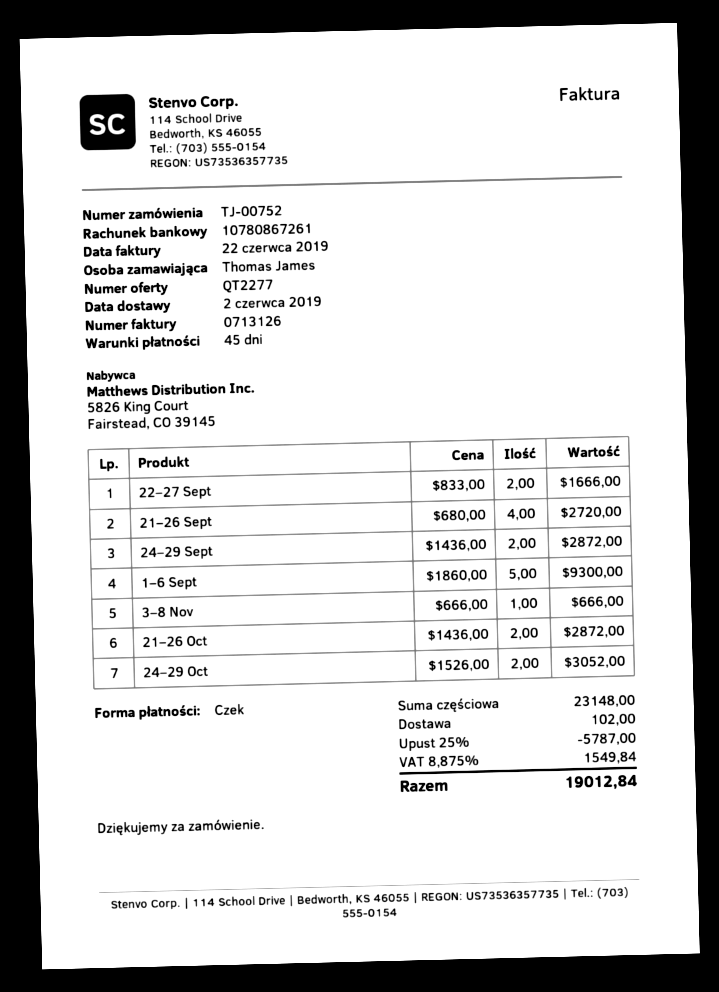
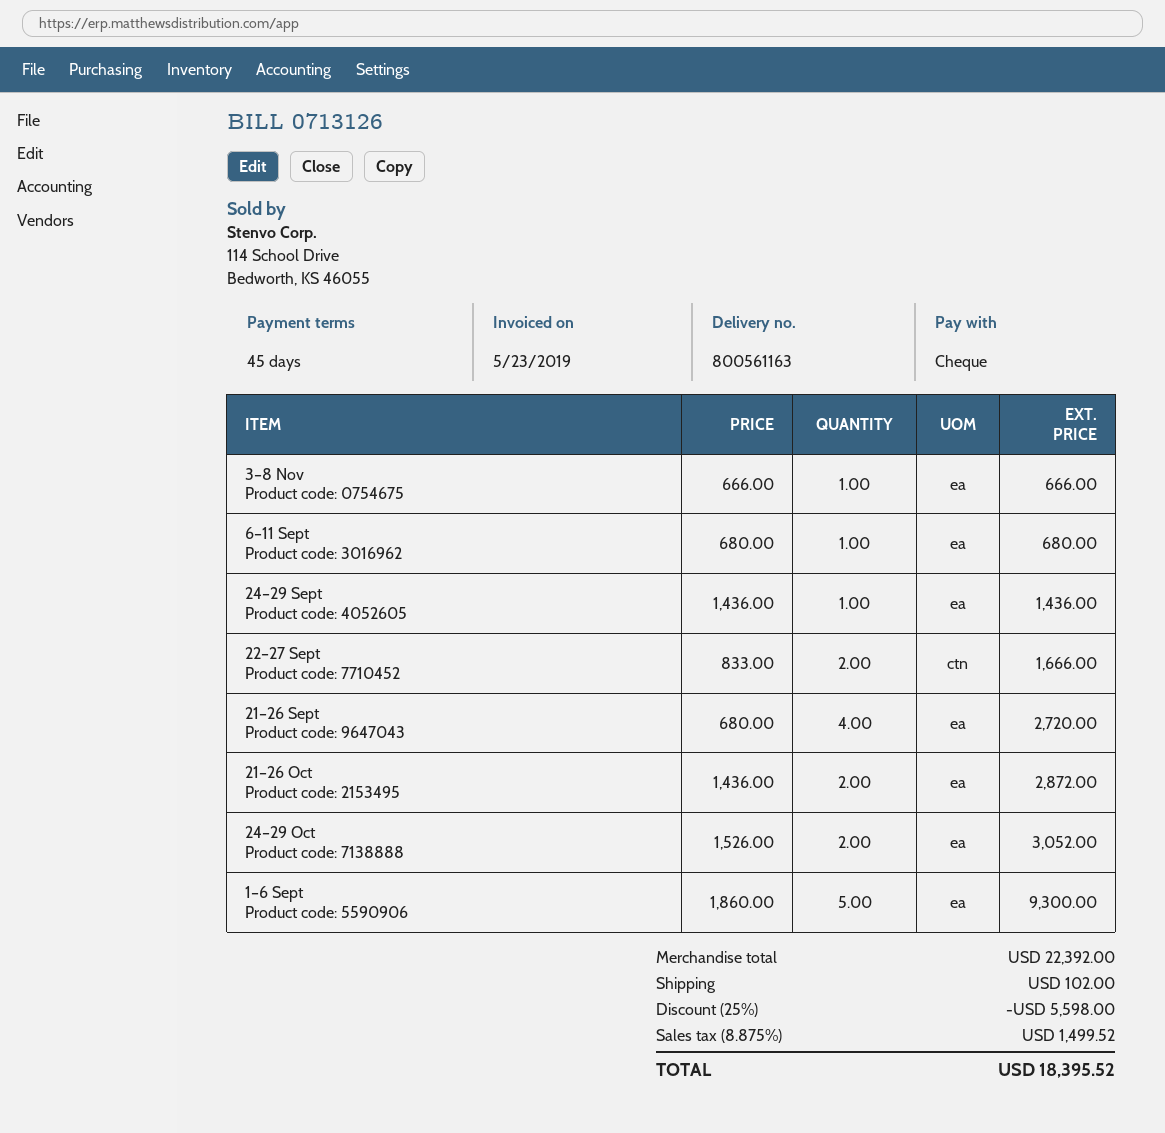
invoice date: 2019-06-22 -> 2019-05-23
24–29 Sept: 2 x 1436.00 = 2872.00 -> 1 x 1436.00 = 1436.00
6–11 Sept: none -> 1 x 680.00 = 680.00
subtotal: 23148.00 -> 22392.00
discount: 25% = 5787.00 -> 25% = 5598.00
tax: 8.875% = 1549.84 -> 8.875% = 1499.52
total: 19012.84 -> 18395.52

